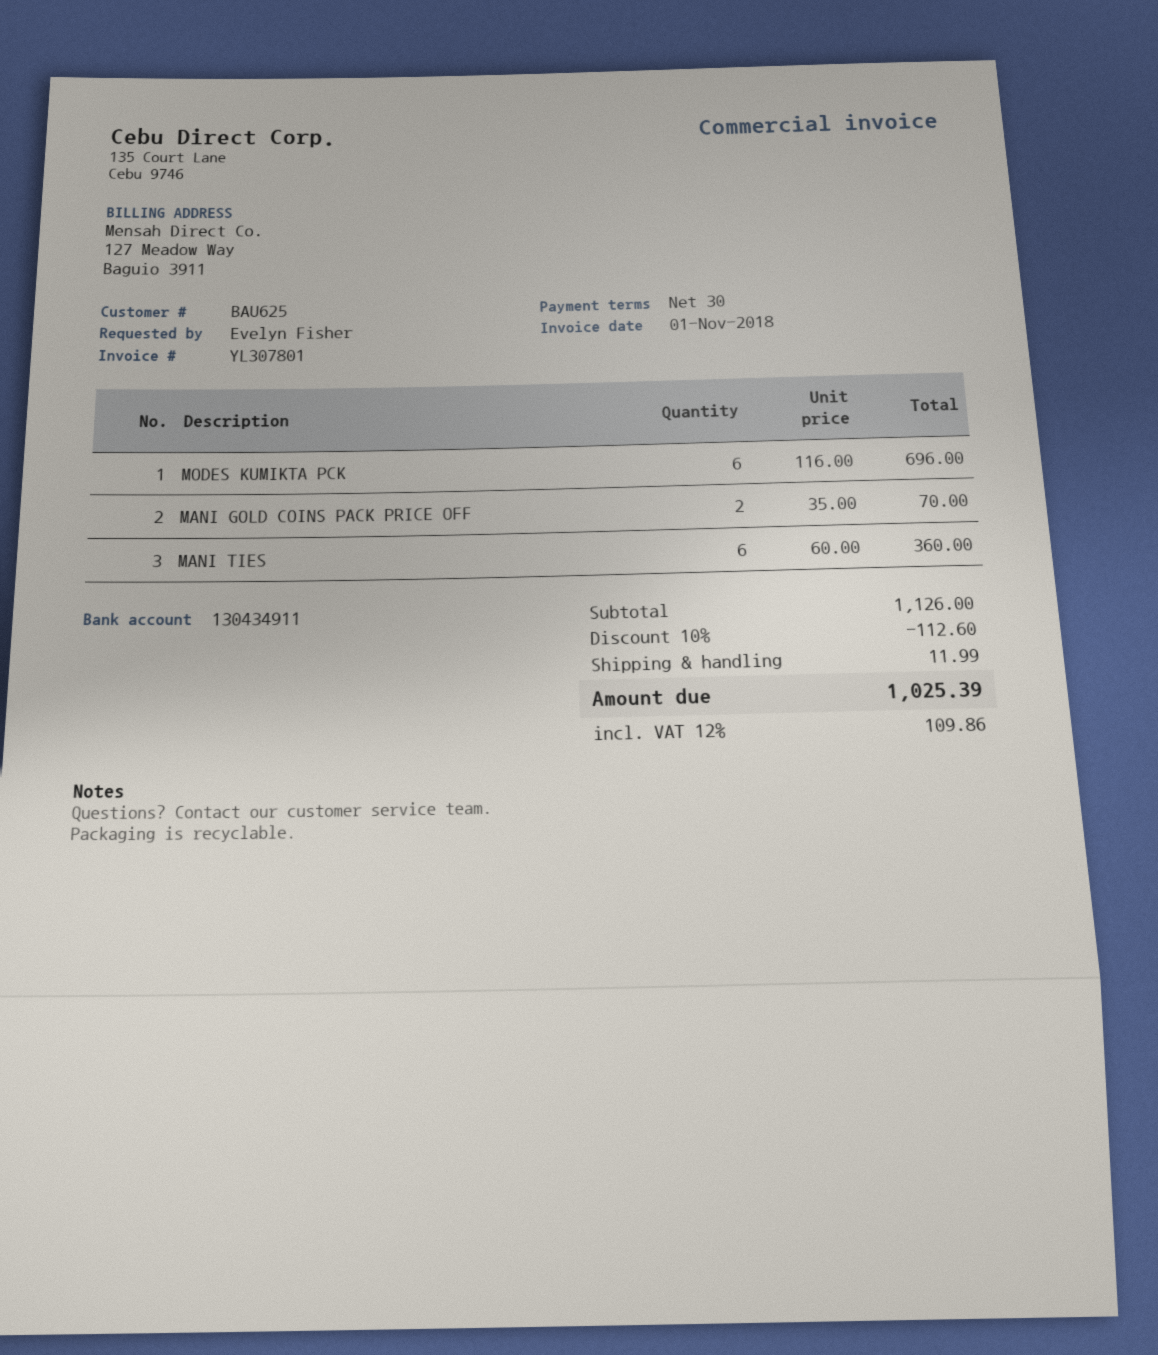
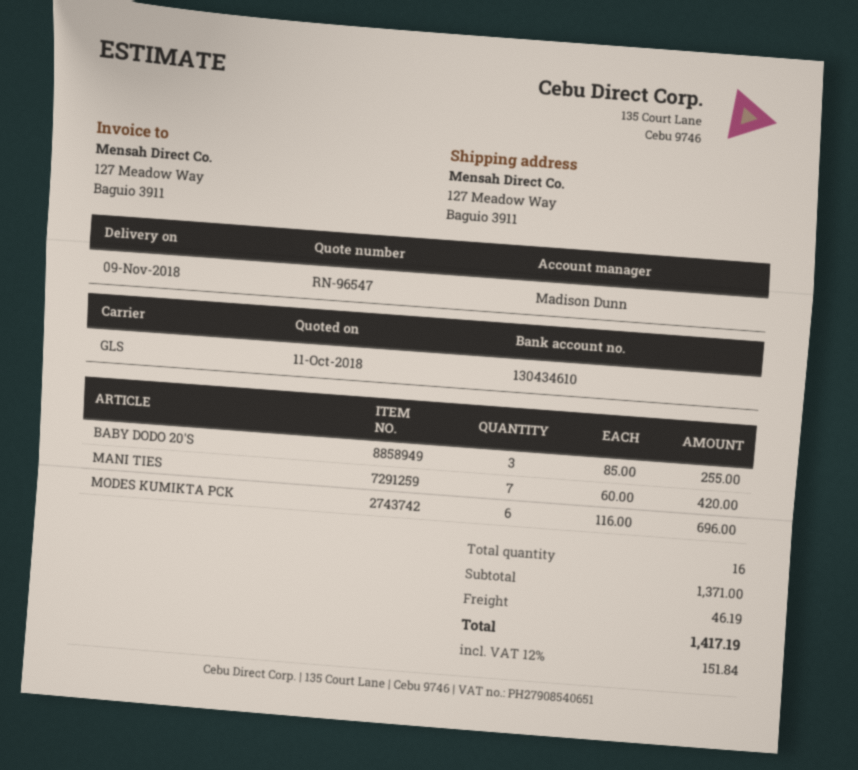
bank account: 130434911 -> 130434610
MANI GOLD COINS PACK PRICE OFF: 2 x 35.00 = 70.00 -> none
MANI TIES: 6 x 60.00 = 360.00 -> 7 x 60.00 = 420.00
BABY DODO 20'S: none -> 3 x 85.00 = 255.00
subtotal: 1126.00 -> 1371.00
discount: 10% = 112.60 -> none
shipping: 11.99 -> 46.19
tax: 12% = 109.86 -> 12% = 151.84
total: 1025.39 -> 1417.19

